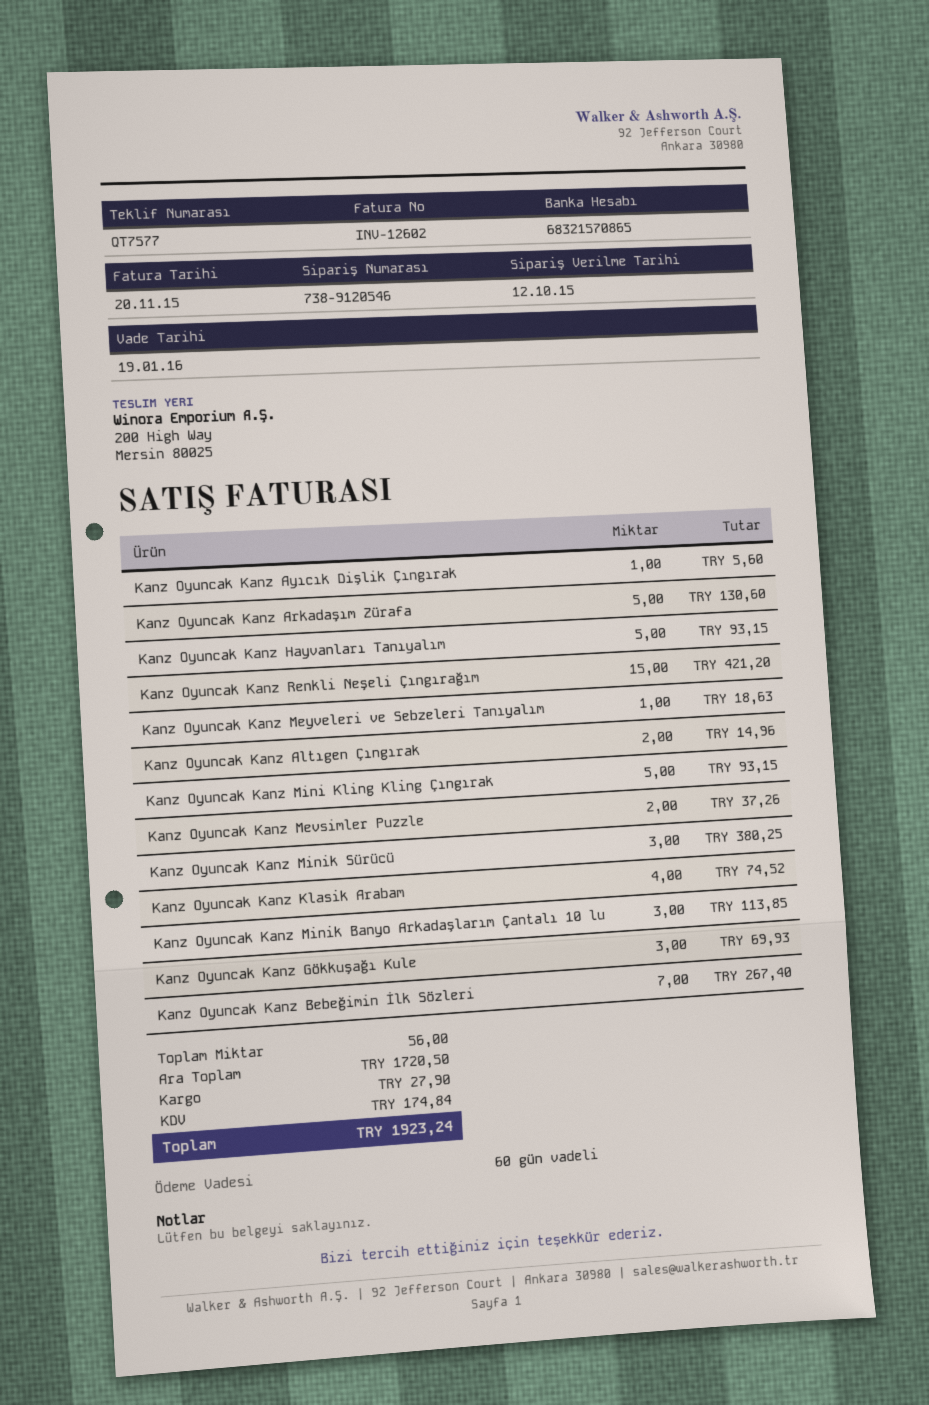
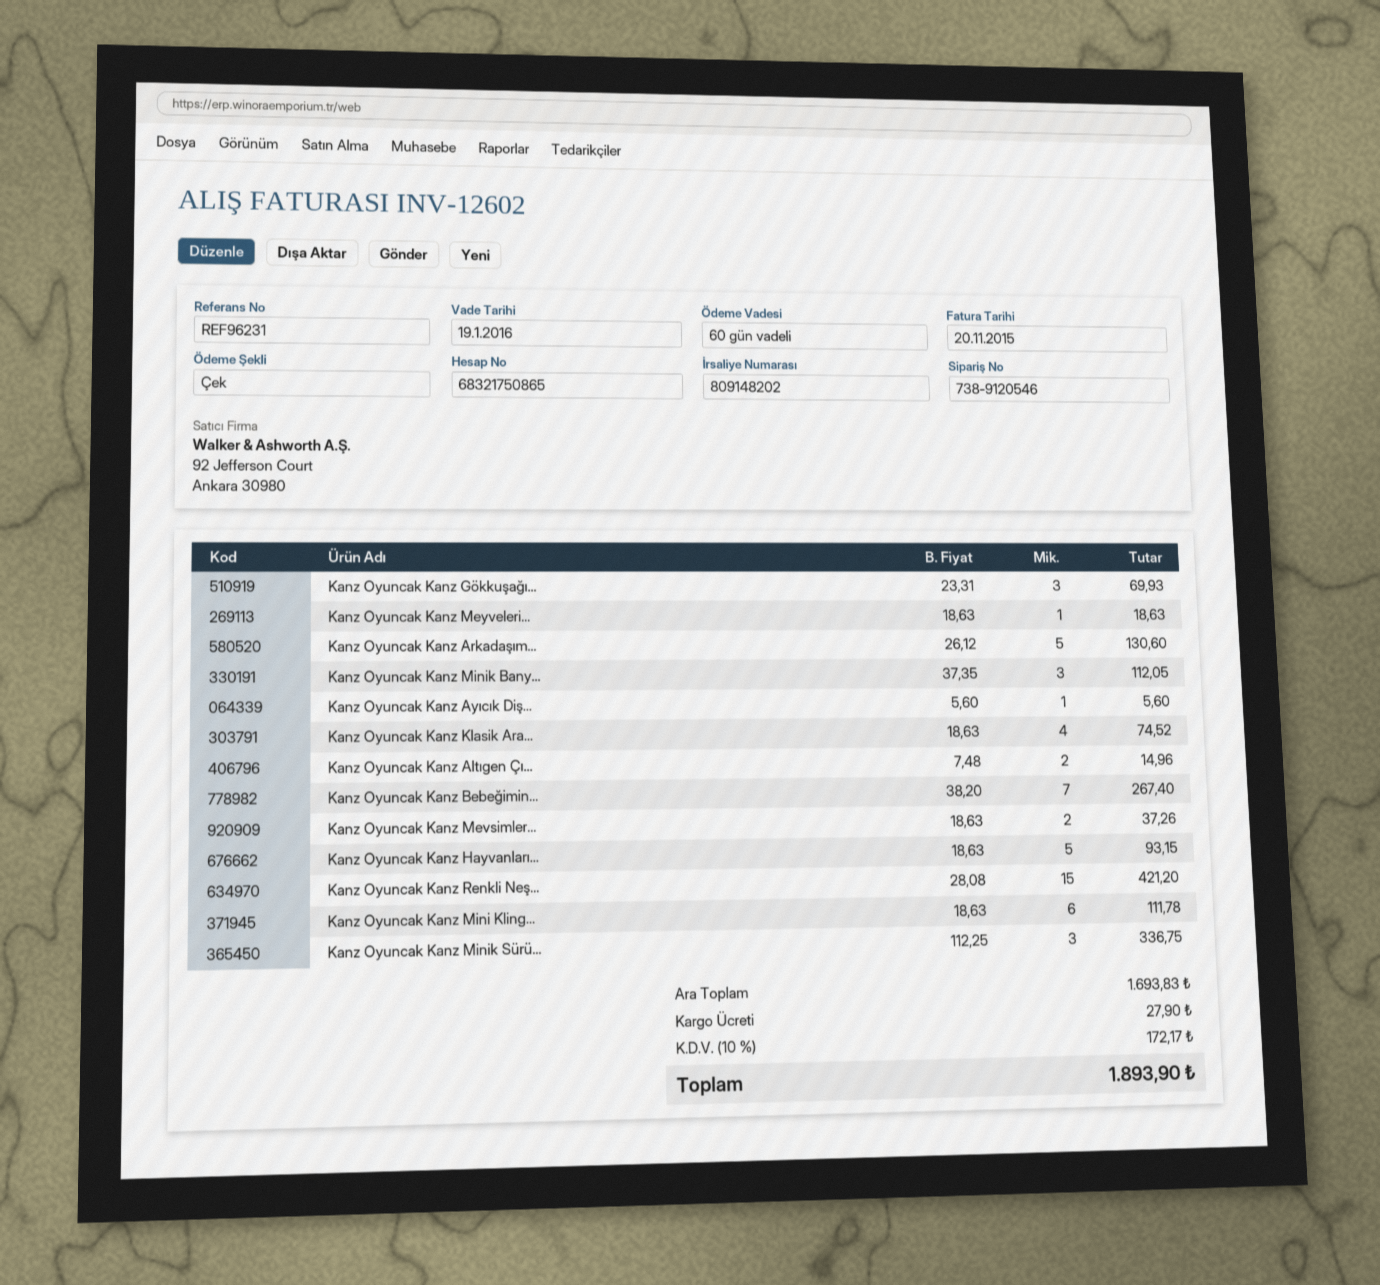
bank account: 68321570865 -> 68321750865
Kanz Oyuncak Kanz Mini Kling Kling Çıngırak: 5 for 93.15 -> 6 for 111.78
Kanz Oyuncak Kanz Minik Sürücü: 3 for 380.25 -> 3 for 336.75
Kanz Oyuncak Kanz Minik Banyo Arkadaşlarım Çantalı 10 lu: 3 for 113.85 -> 3 for 112.05
subtotal: 1720.50 -> 1693.83
tax: 174.84 -> 172.17
total: 1923.24 -> 1893.90

